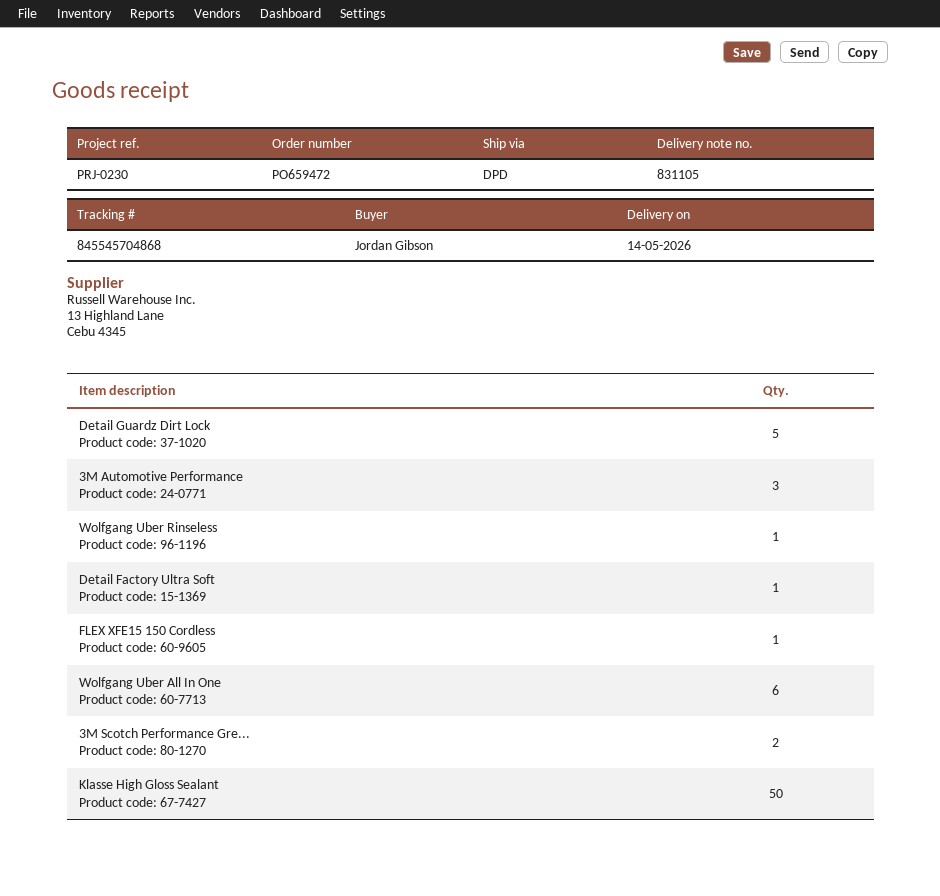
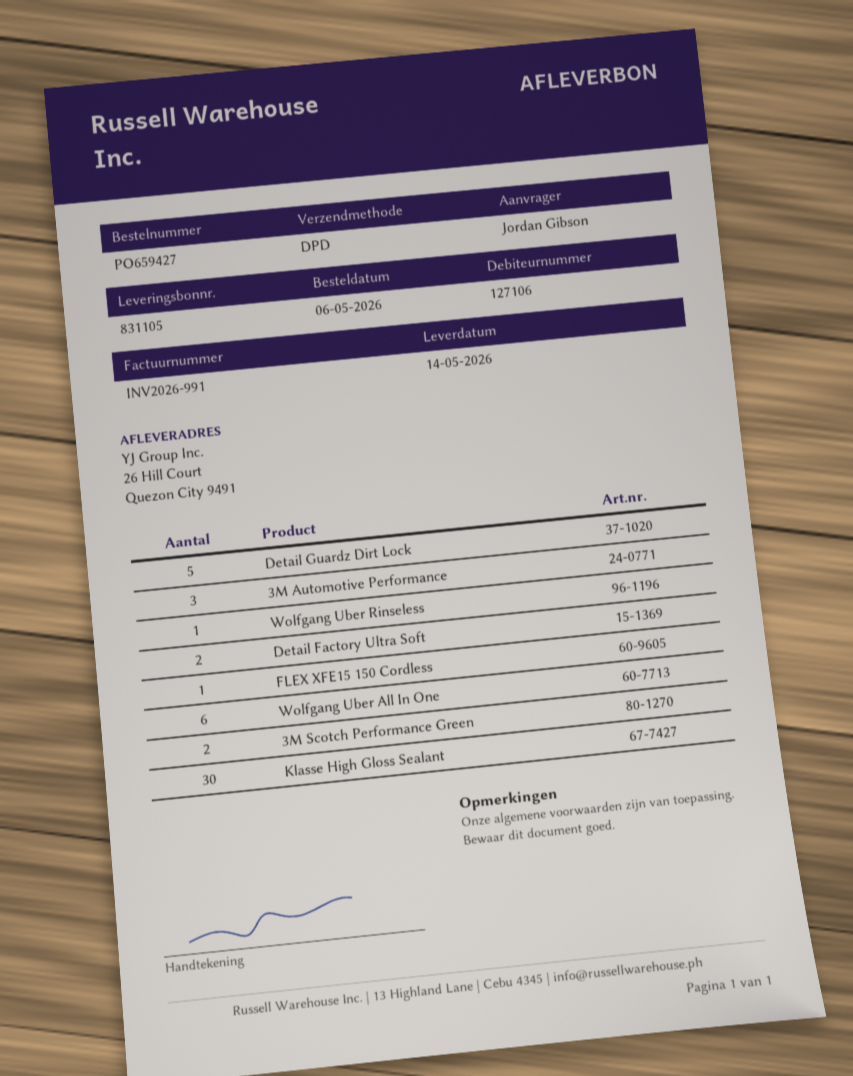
order number: PO659472 -> PO659427
Detail Factory Ultra Soft: 1 -> 2
Klasse High Gloss Sealant: 50 -> 30

